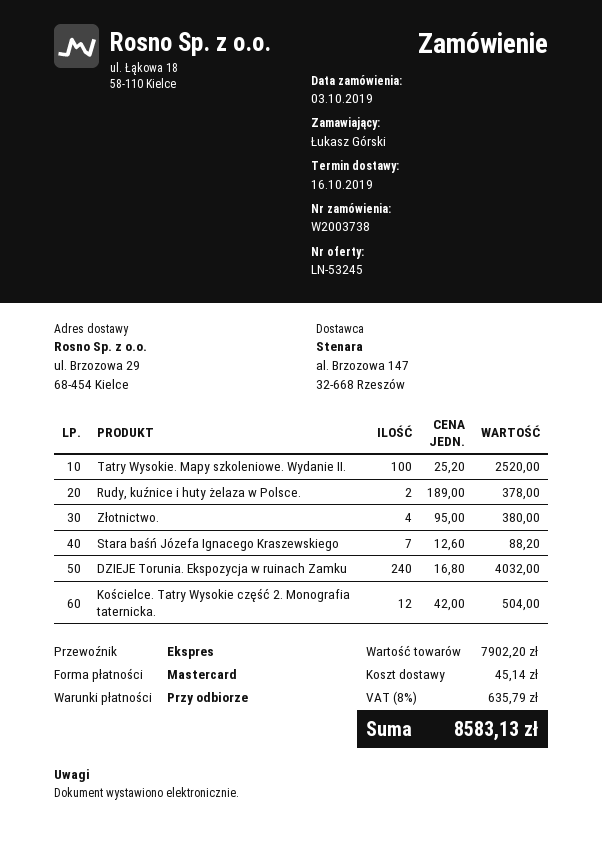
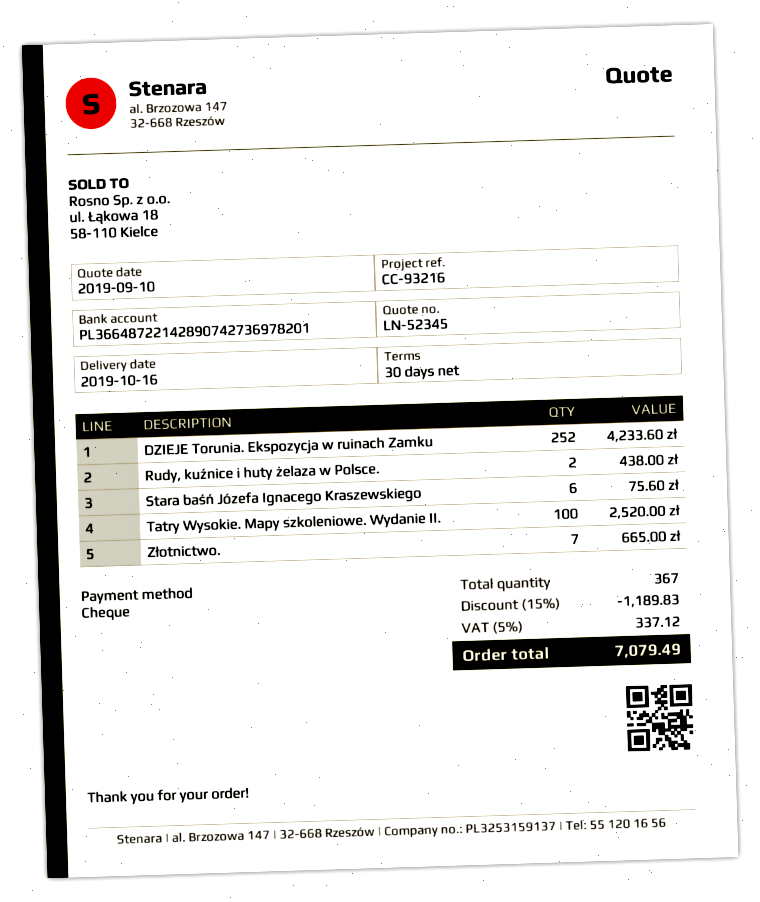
quote number: LN-53245 -> LN-52345
payment terms: on receipt -> 30 days
payment method: Mastercard -> cheque
Rudy, kuźnice i huty żelaza w Polsce.: 2 for 378.00 -> 2 for 438.00
Złotnictwo.: 4 for 380.00 -> 7 for 665.00
Stara baśń Józefa Ignacego Kraszewskiego: 7 for 88.20 -> 6 for 75.60
DZIEJE Torunia. Ekspozycja w ruinach Zamku: 240 for 4032.00 -> 252 for 4233.60
Kościelce. Tatry Wysokie część 2. Monografia taternicka.: 12 for 504.00 -> none
discount: none -> 15% = 1189.83
shipping: 45.14 -> none
tax: 8% = 635.79 -> 5% = 337.12
total: 8583.13 -> 7079.49

